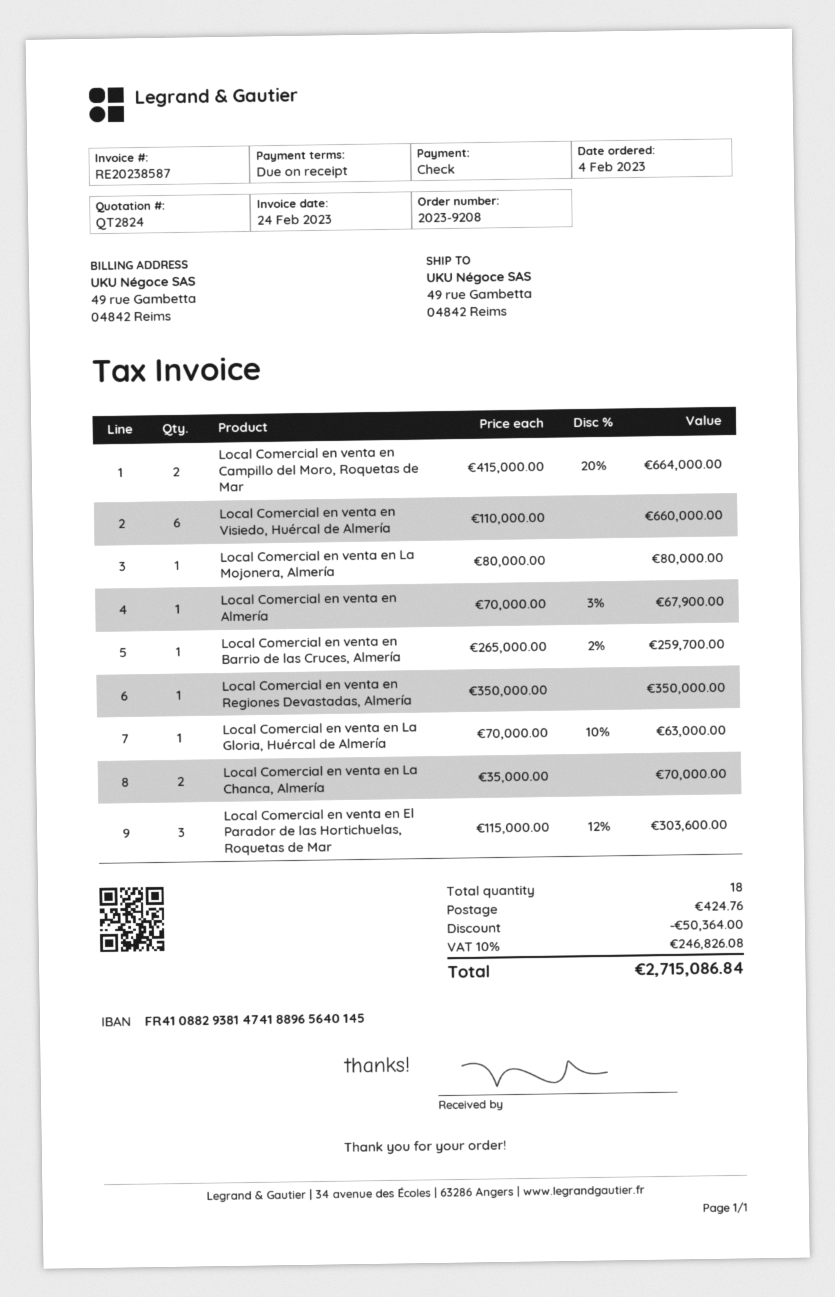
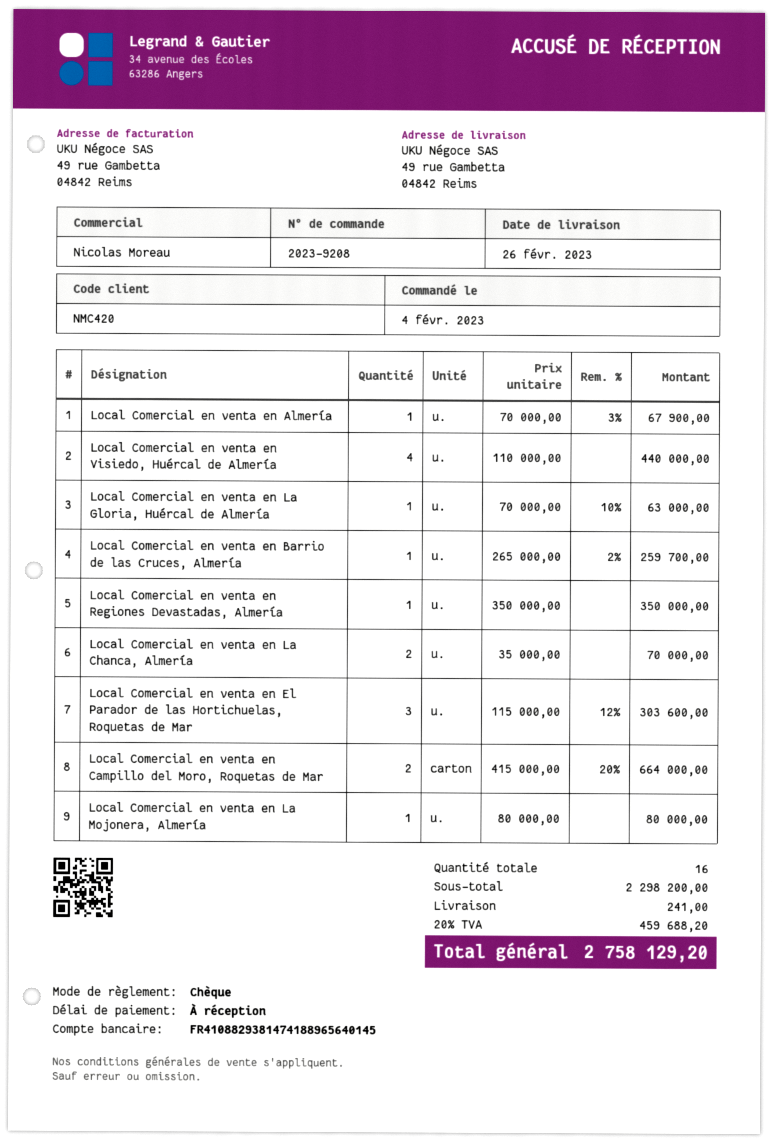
Local Comercial en venta en Visiedo, Huércal de Almería: 6 x 110000.00 = 660000.00 -> 4 x 110000.00 = 440000.00
total quantity: 18 -> 16
discount: 50364.00 -> none
shipping: 424.76 -> 241.00
tax: 10% = 246826.08 -> 20% = 459688.20
total: 2715086.84 -> 2758129.20

